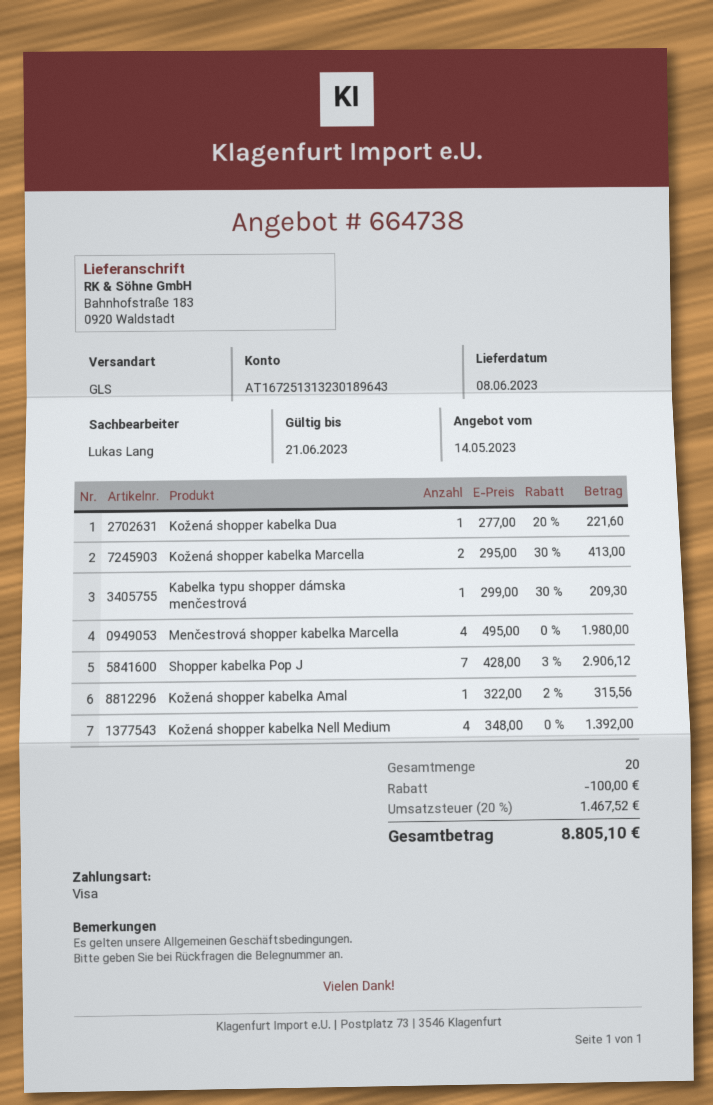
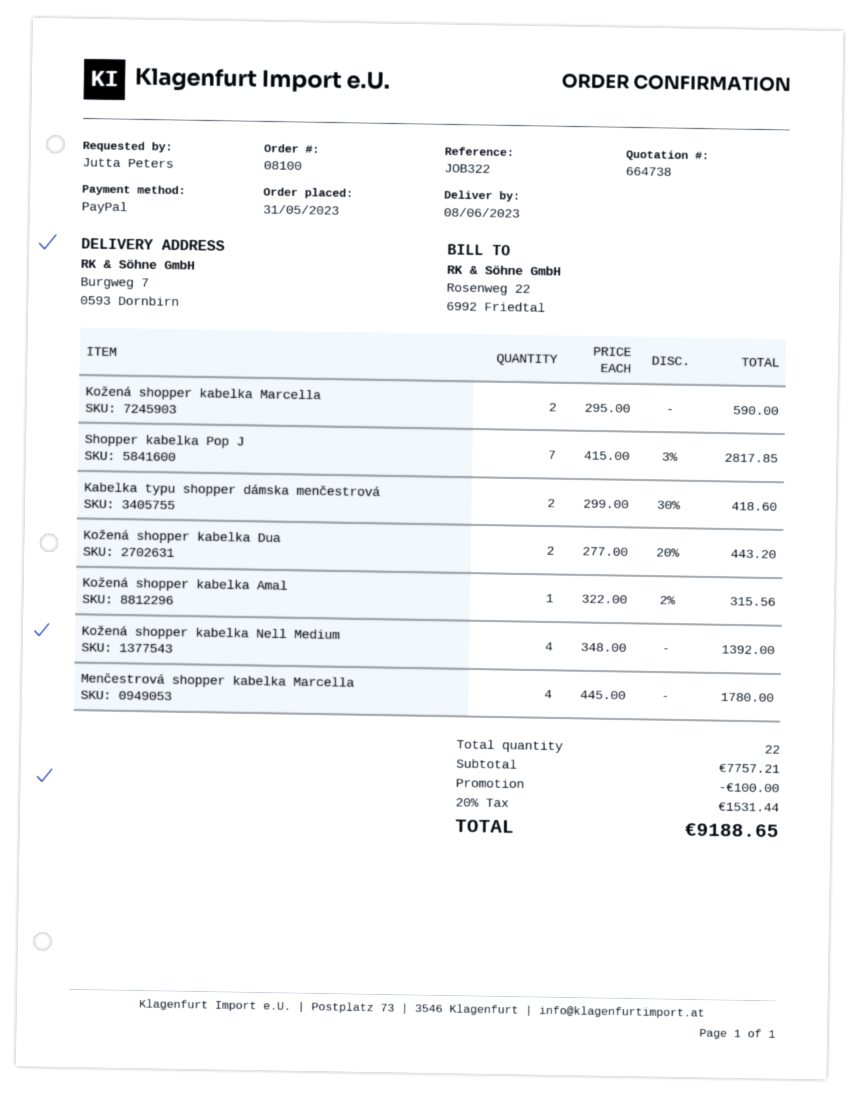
payment method: Visa -> PayPal
ship to: Bahnhofstraße 183, 0920 Waldstadt -> Burgweg 7, 0593 Dornbirn
Kožená shopper kabelka Dua: 1 x 277.00 - 20% = 221.60 -> 2 x 277.00 - 20% = 443.20
Kožená shopper kabelka Marcella: 2 x 295.00 - 30% = 413.00 -> 2 x 295.00 = 590.00
Kabelka typu shopper dámska menčestrová: 1 x 299.00 - 30% = 209.30 -> 2 x 299.00 - 30% = 418.60
Menčestrová shopper kabelka Marcella: 4 x 495.00 = 1980.00 -> 4 x 445.00 = 1780.00
Shopper kabelka Pop J: 7 x 428.00 - 3% = 2906.12 -> 7 x 415.00 - 3% = 2817.85
total quantity: 20 -> 22
tax: 20% = 1467.52 -> 20% = 1531.44
total: 8805.10 -> 9188.65

